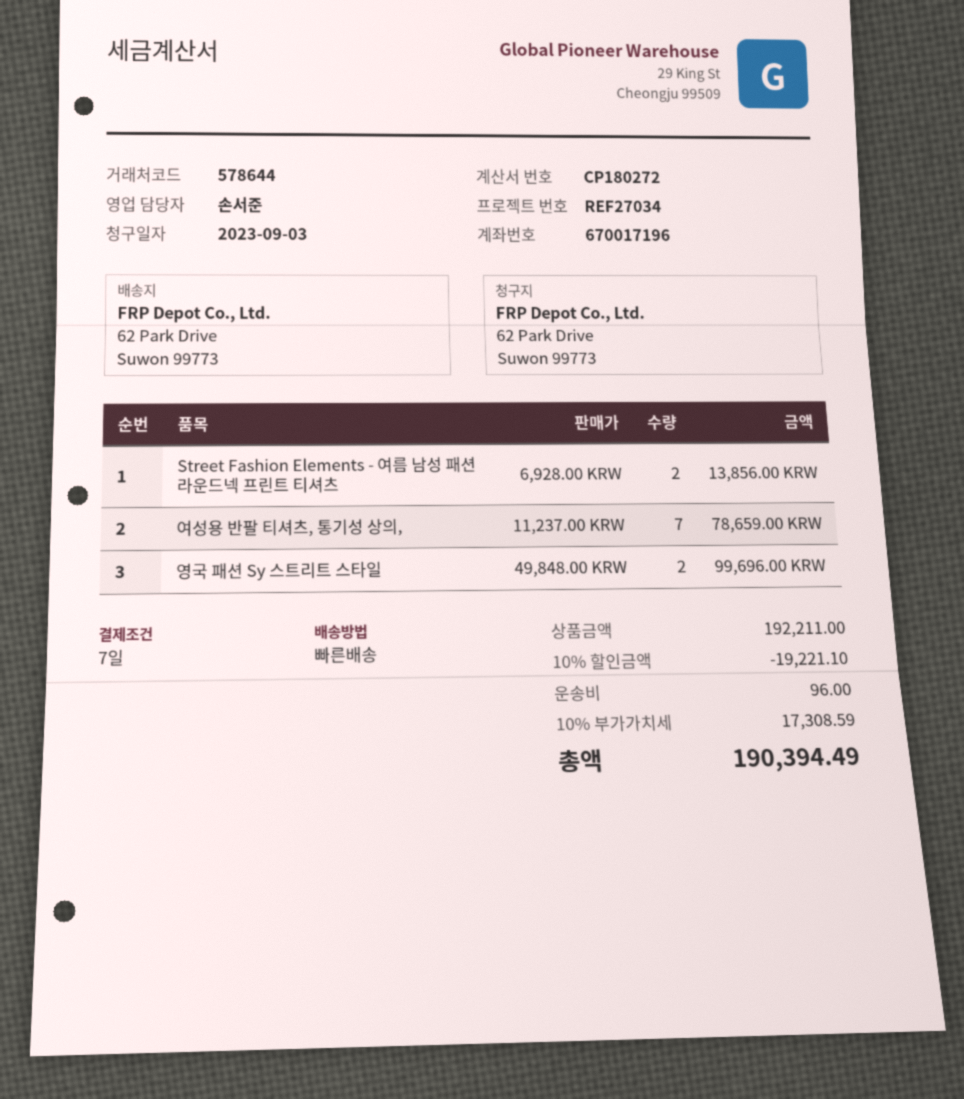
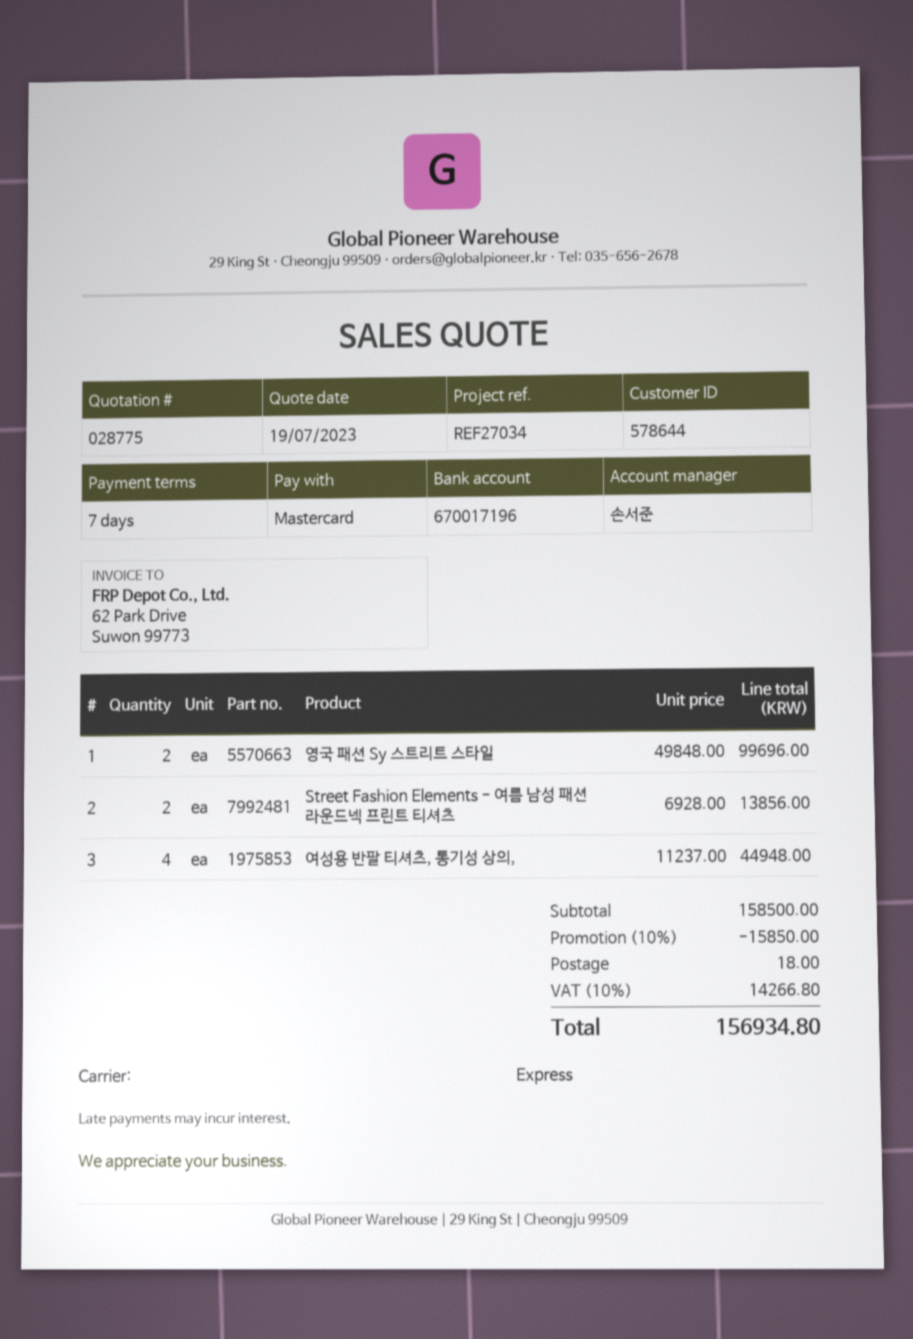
여성용 반팔 티셔츠, 통기성 상의,: 7 x 11237.00 = 78659.00 -> 4 x 11237.00 = 44948.00
subtotal: 192211.00 -> 158500.00
discount: 10% = 19221.10 -> 10% = 15850.00
shipping: 96.00 -> 18.00
tax: 10% = 17308.59 -> 10% = 14266.80
total: 190394.49 -> 156934.80

